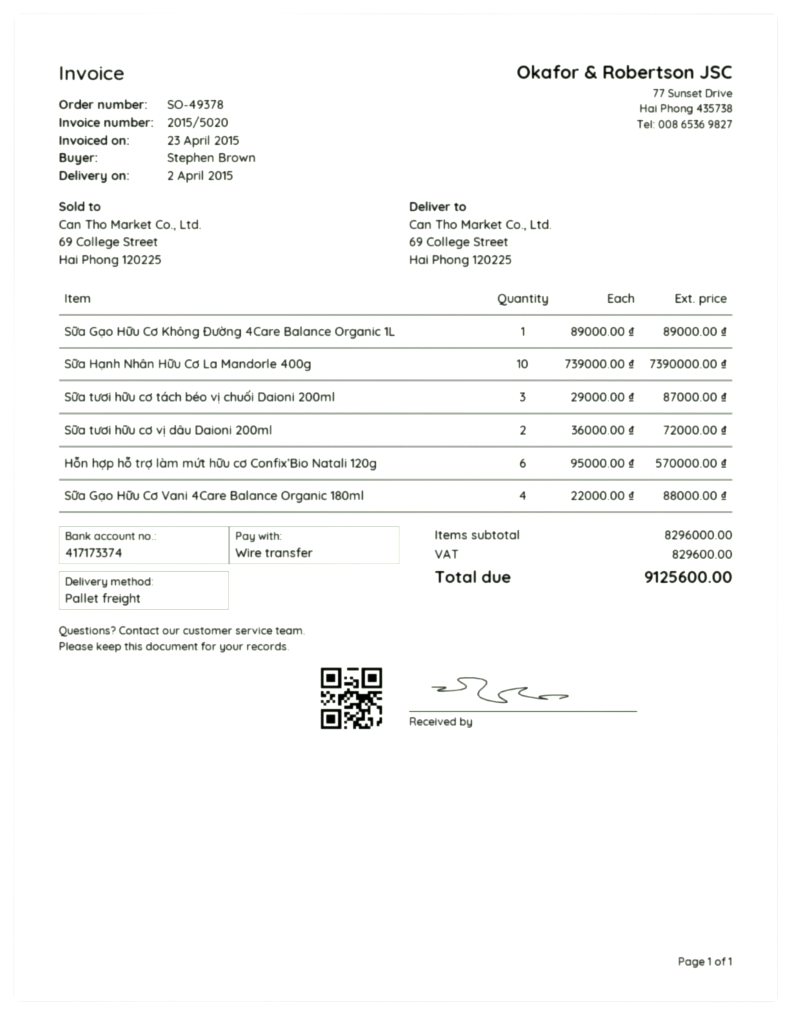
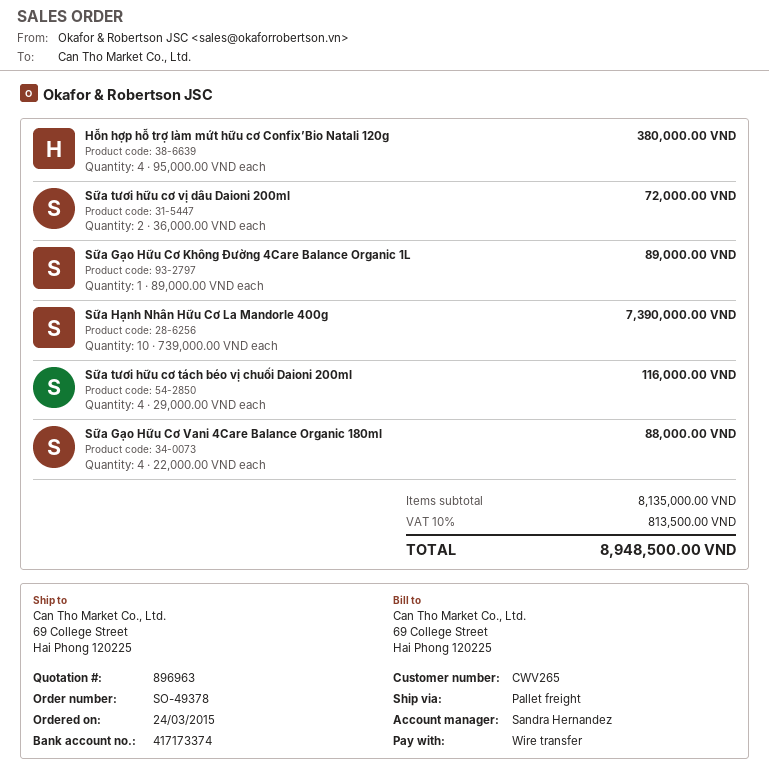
Sữa tươi hữu cơ tách béo vị chuối Daioni 200ml: 3 x 29000.00 = 87000.00 -> 4 x 29000.00 = 116000.00
Hỗn hợp hỗ trợ làm mứt hữu cơ Confix’Bio Natali 120g: 6 x 95000.00 = 570000.00 -> 4 x 95000.00 = 380000.00
subtotal: 8296000.00 -> 8135000.00
tax: 829600.00 -> 813500.00
total: 9125600.00 -> 8948500.00

